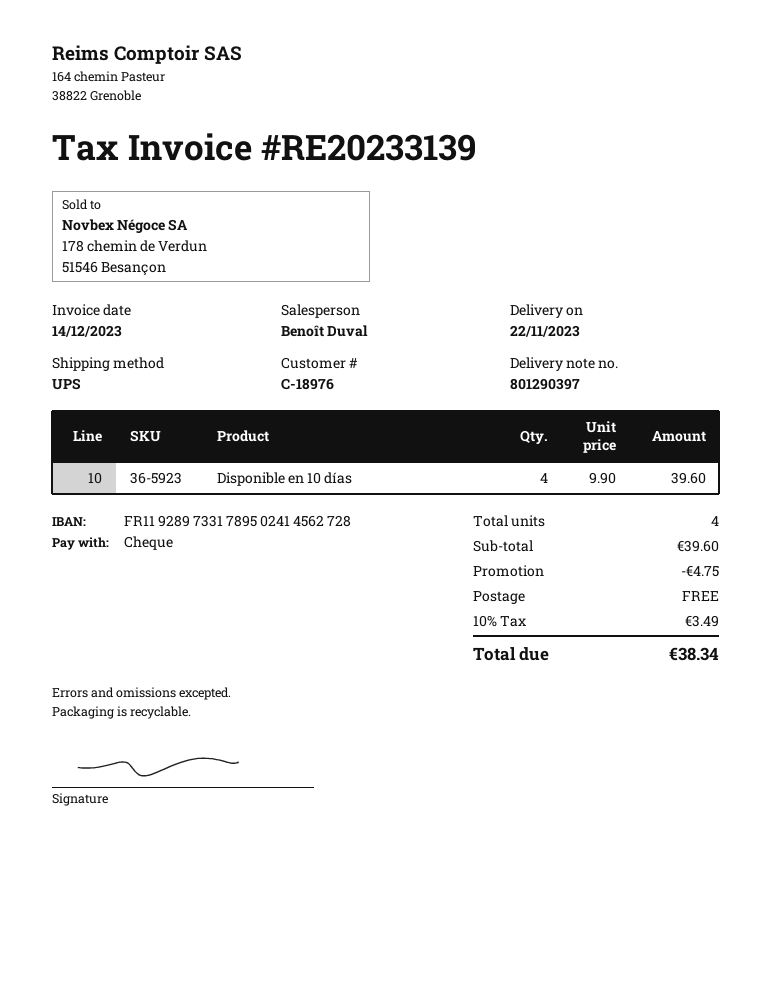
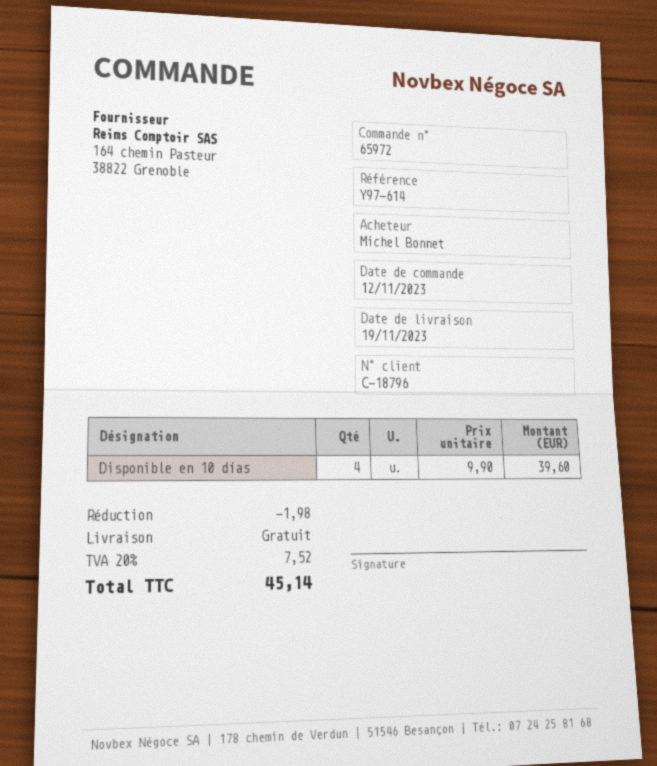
delivery date: 2023-11-22 -> 2023-11-19
customer number: C-18976 -> C-18796
discount: 4.75 -> 1.98
tax: 10% = 3.49 -> 20% = 7.52
total: 38.34 -> 45.14

